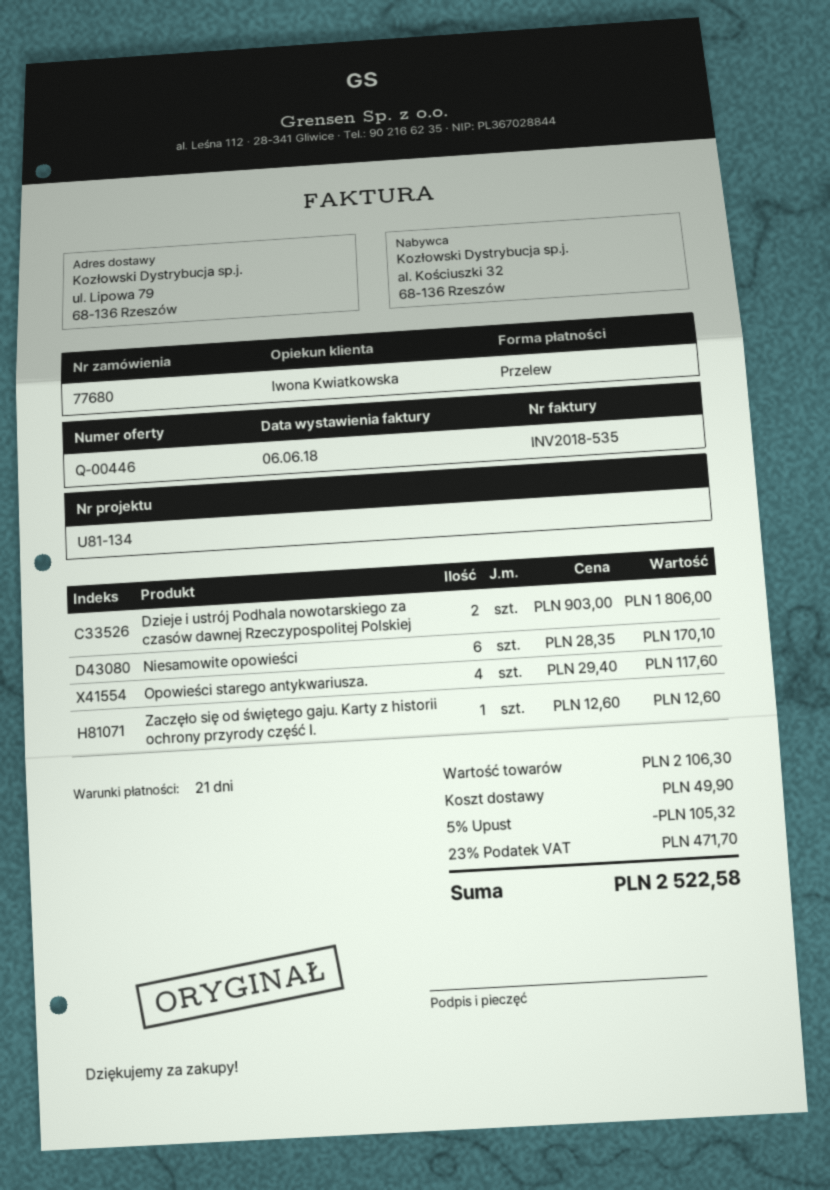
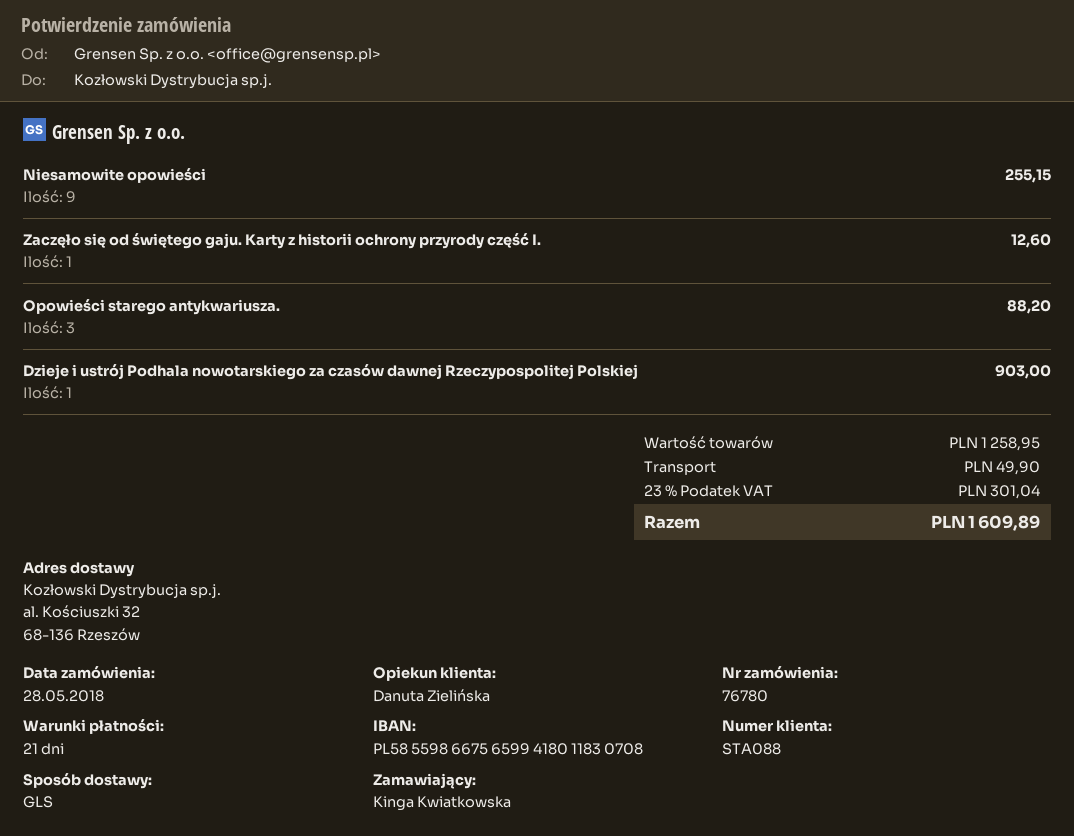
order number: 77680 -> 76780
sales rep: Iwona Kwiatkowska -> Danuta Zielińska
ship to: ul. Lipowa 79, 68-136 Rzeszów -> al. Kościuszki 32, 68-136 Rzeszów
Dzieje i ustrój Podhala nowotarskiego za czasów dawnej Rzeczypospolitej Polskiej: 2 for 1806.00 -> 1 for 903.00
Niesamowite opowieści: 6 for 170.10 -> 9 for 255.15
Opowieści starego antykwariusza.: 4 for 117.60 -> 3 for 88.20
subtotal: 2106.30 -> 1258.95
discount: 5% = 105.32 -> none
tax: 23% = 471.70 -> 23% = 301.04
total: 2522.58 -> 1609.89

